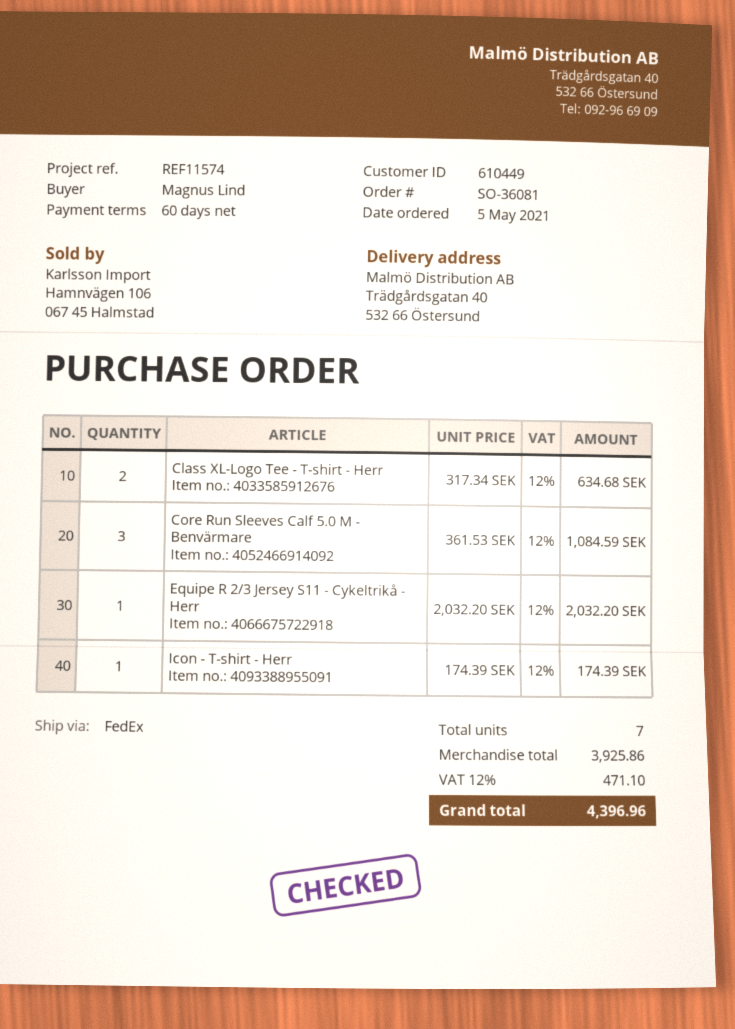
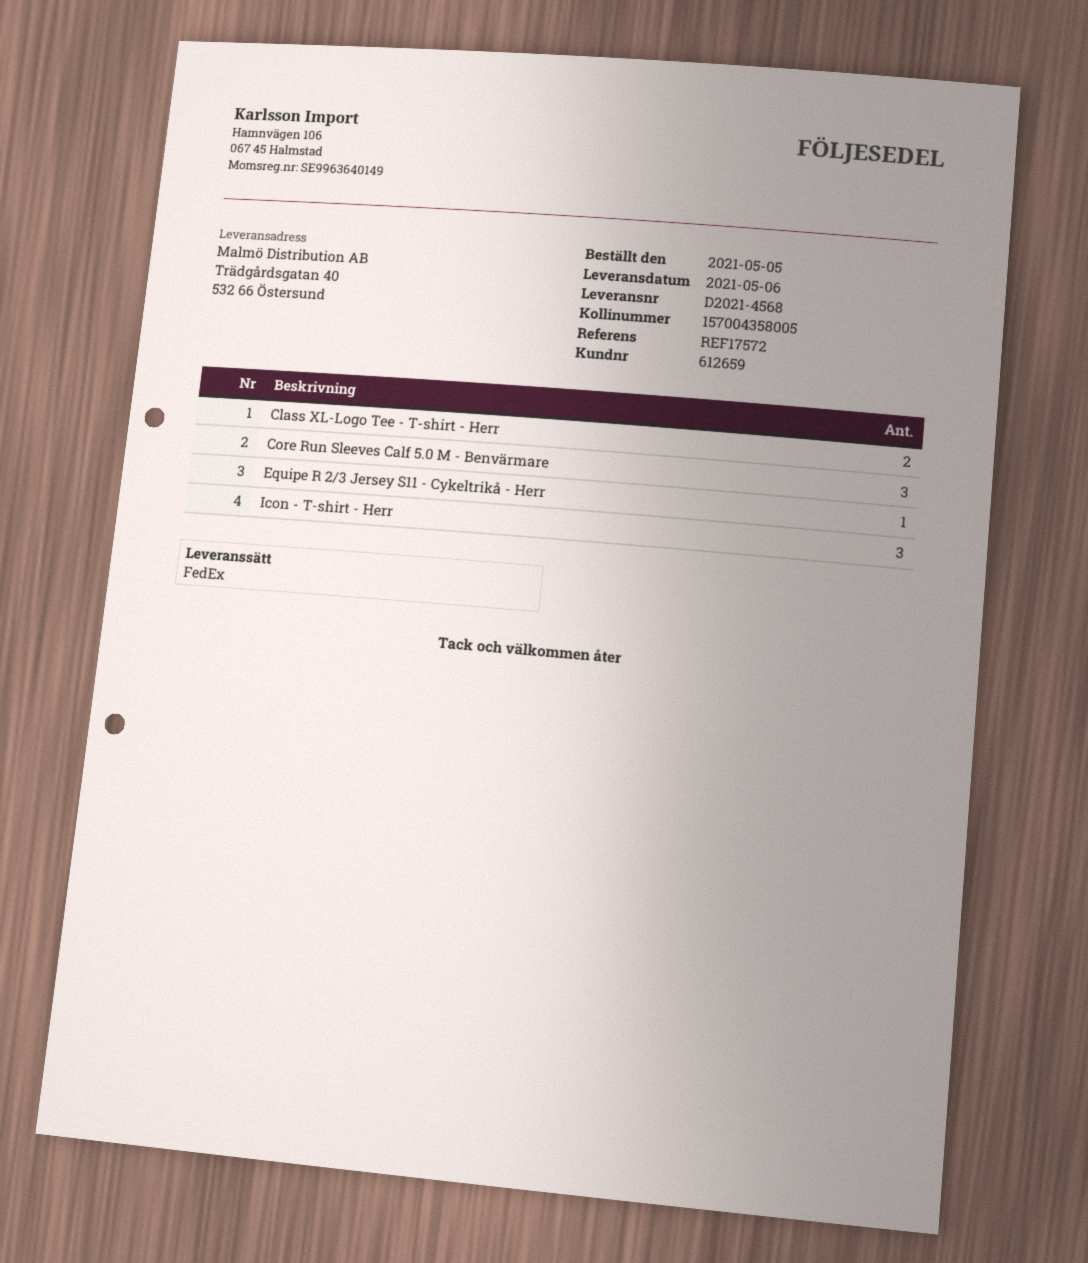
customer number: 610449 -> 612659
reference: REF11574 -> REF17572
Icon - T-shirt - Herr: 1 -> 3

